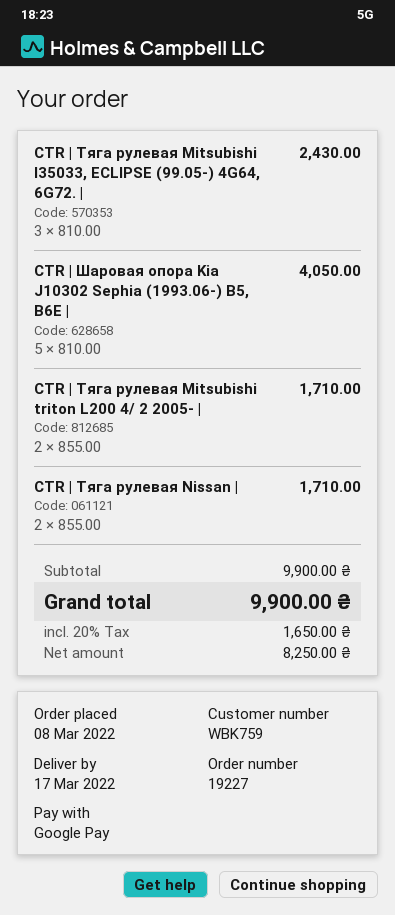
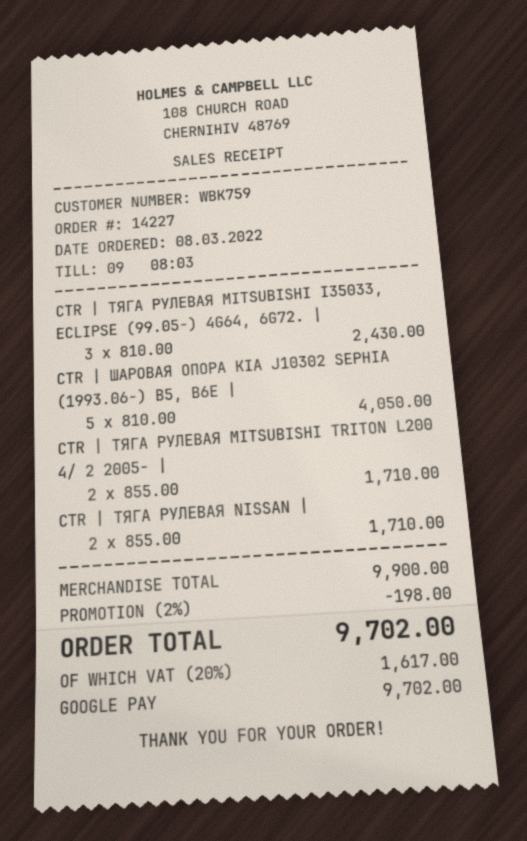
order number: 19227 -> 14227
discount: none -> 2% = 198.00
tax: 20% = 1650.00 -> 20% = 1617.00
total: 9900.00 -> 9702.00

